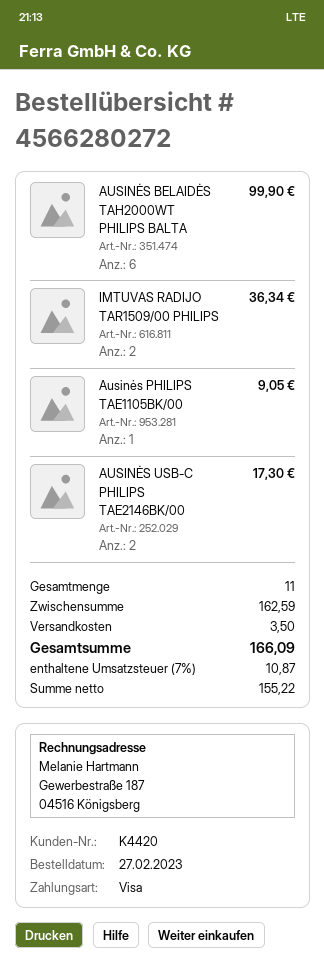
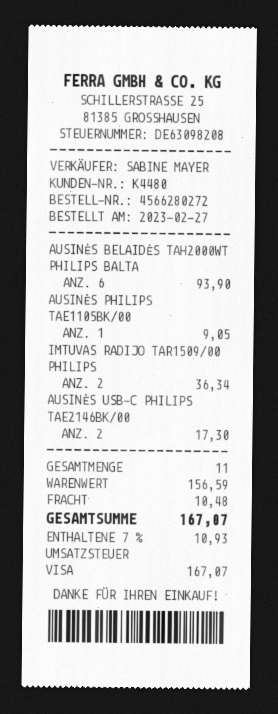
customer number: K4420 -> K4480
AUSINĖS BELAIDĖS TAH2000WT PHILIPS BALTA: 6 for 99.90 -> 6 for 93.90
subtotal: 162.59 -> 156.59
shipping: 3.50 -> 10.48
tax: 7% = 10.87 -> 7% = 10.93
total: 166.09 -> 167.07

